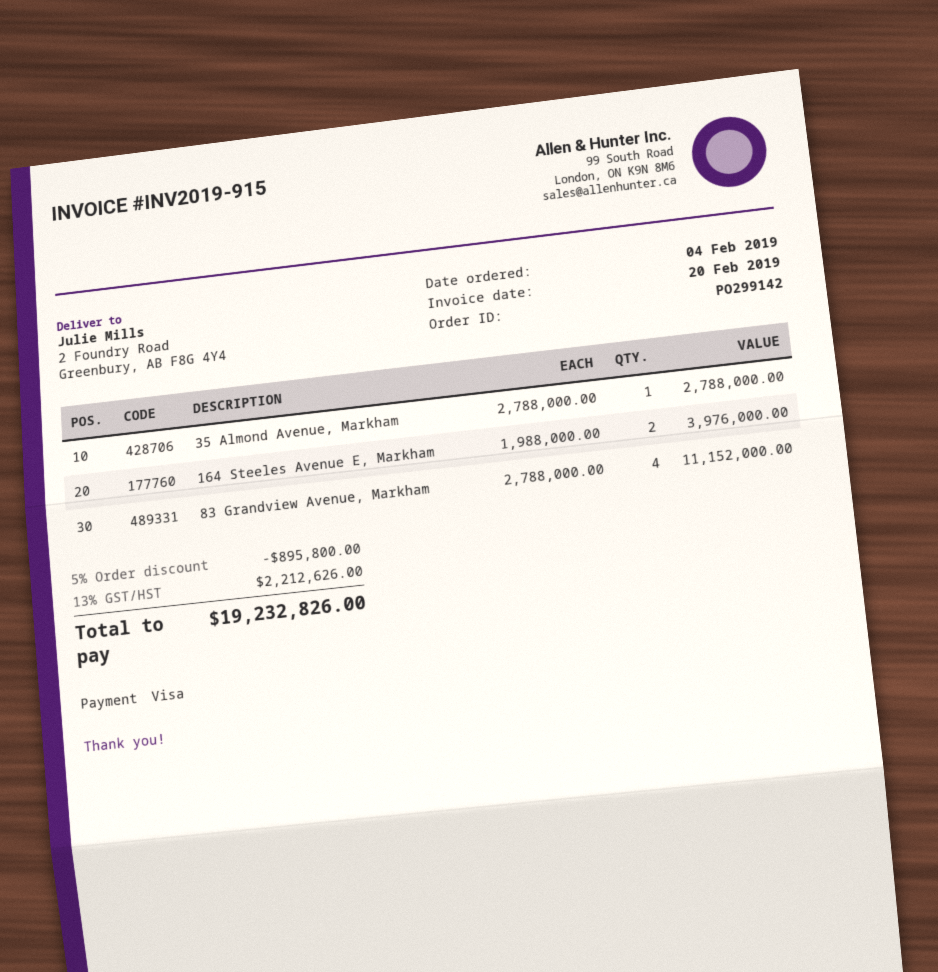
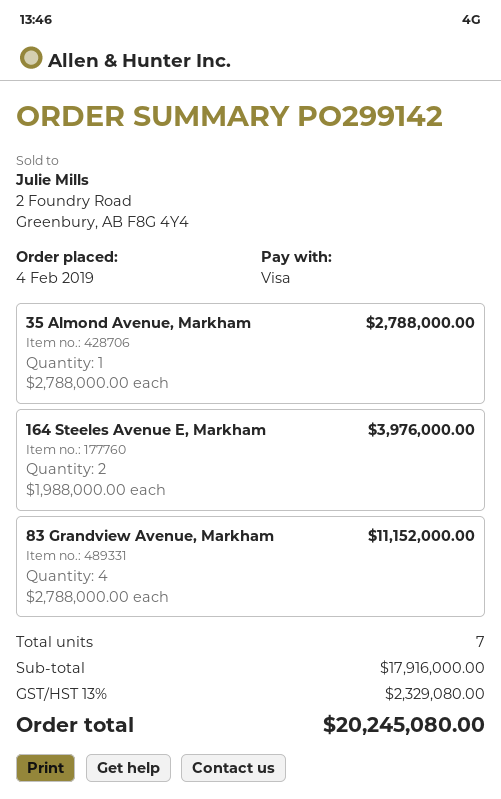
discount: 5% = 895800.00 -> none
tax: 13% = 2212626.00 -> 13% = 2329080.00
total: 19232826.00 -> 20245080.00

